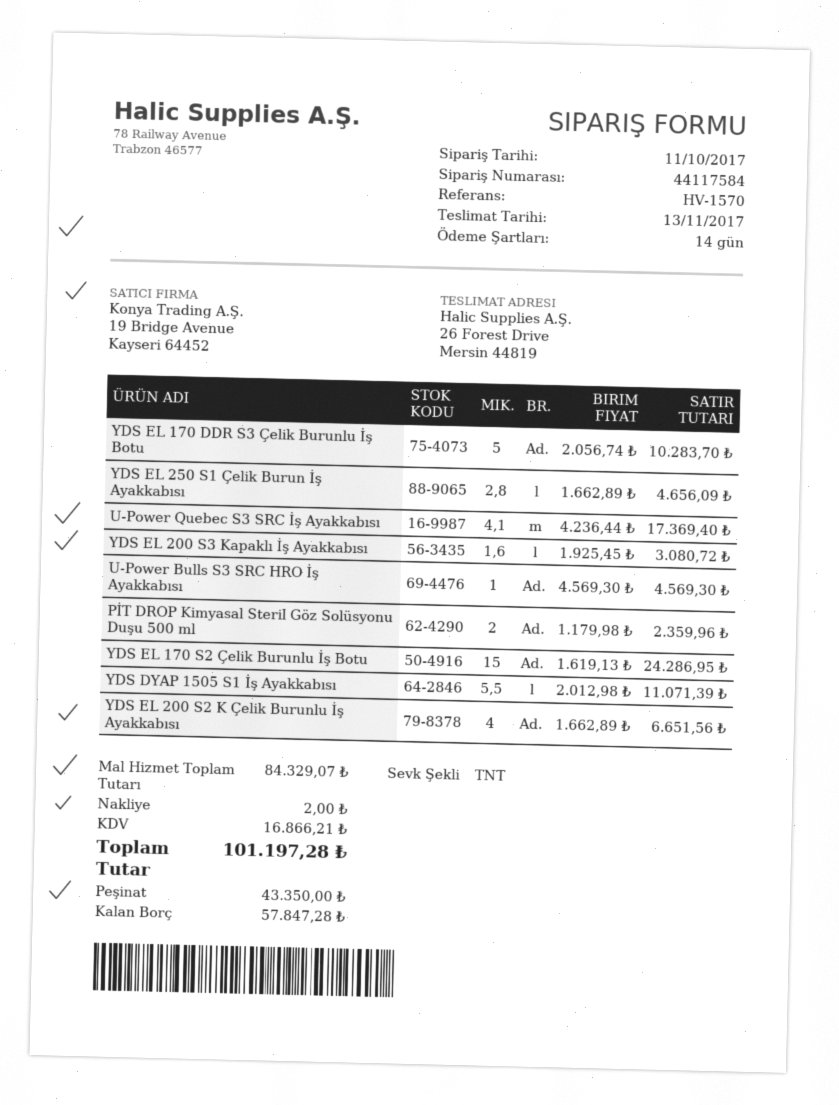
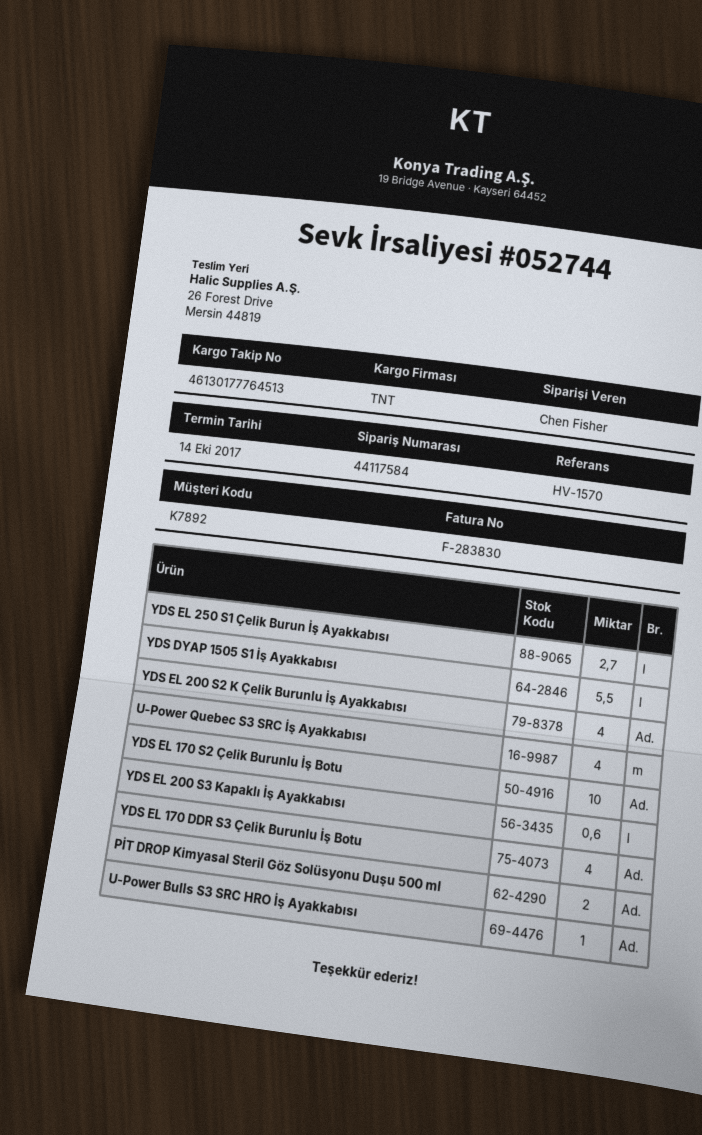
delivery date: 2017-11-13 -> 2017-10-14
YDS EL 170 DDR S3 Çelik Burunlu İş Botu: 5 -> 4
YDS EL 250 S1 Çelik Burun İş Ayakkabısı: 2.8 -> 2.7
U-Power Quebec S3 SRC İş Ayakkabısı: 4.1 -> 4
YDS EL 200 S3 Kapaklı İş Ayakkabısı: 1.6 -> 0.6
YDS EL 170 S2 Çelik Burunlu İş Botu: 15 -> 10

